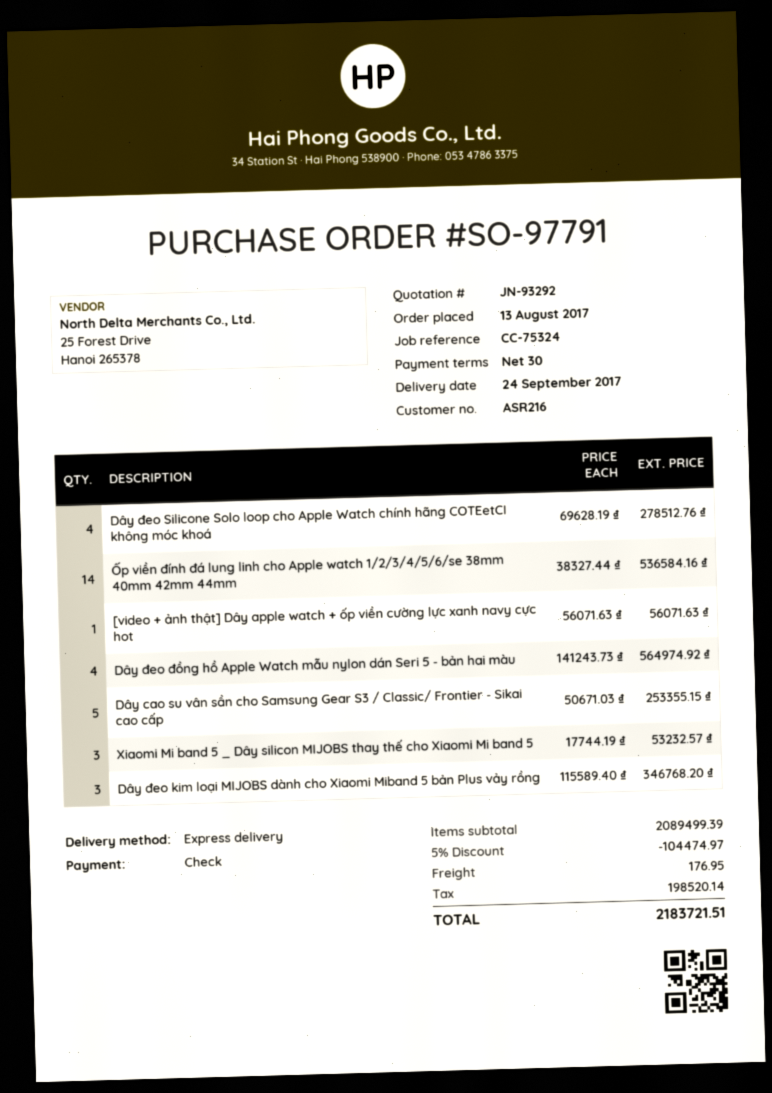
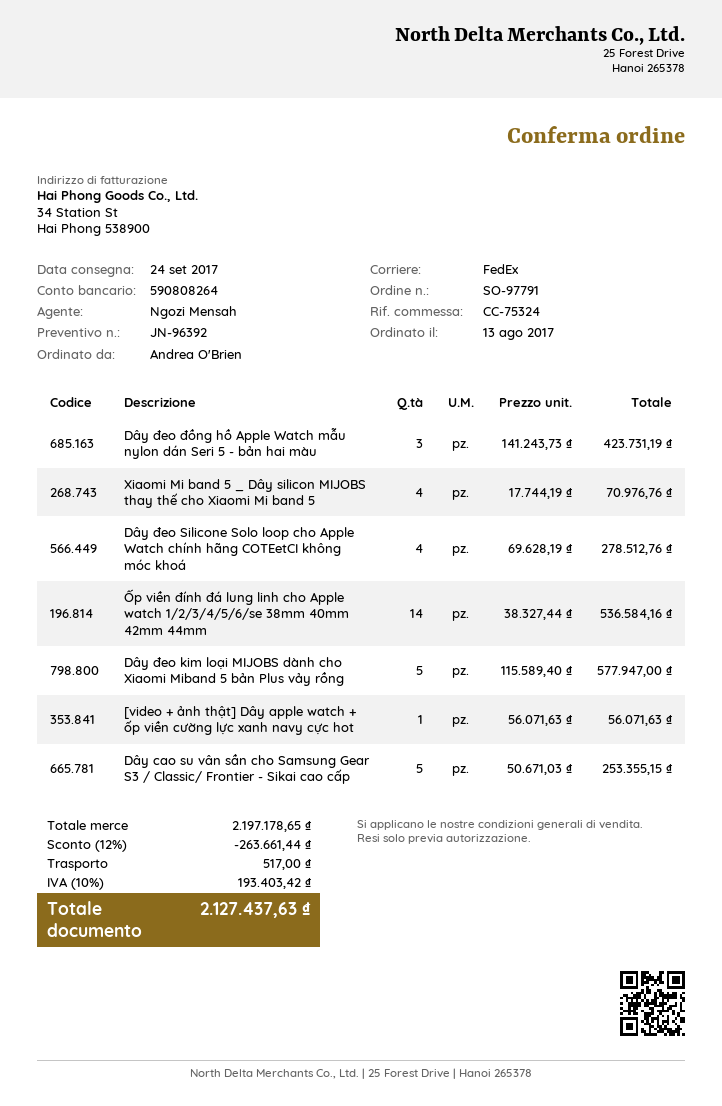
quote number: JN-93292 -> JN-96392
shipping method: express -> FedEx
Dây đeo đồng hồ Apple Watch mẫu nylon dán Seri 5 - bản hai màu: 4 x 141243.73 = 564974.92 -> 3 x 141243.73 = 423731.19
Xiaomi Mi band 5 _ Dây silicon MIJOBS thay thế cho Xiaomi Mi band 5: 3 x 17744.19 = 53232.57 -> 4 x 17744.19 = 70976.76
Dây đeo kim loại MIJOBS dành cho Xiaomi Miband 5 bản Plus vảy rồng: 3 x 115589.40 = 346768.20 -> 5 x 115589.40 = 577947.00
subtotal: 2089499.39 -> 2197178.65
discount: 5% = 104474.97 -> 12% = 263661.44
shipping: 176.95 -> 517.00
tax: 198520.14 -> 193403.42
total: 2183721.51 -> 2127437.63

